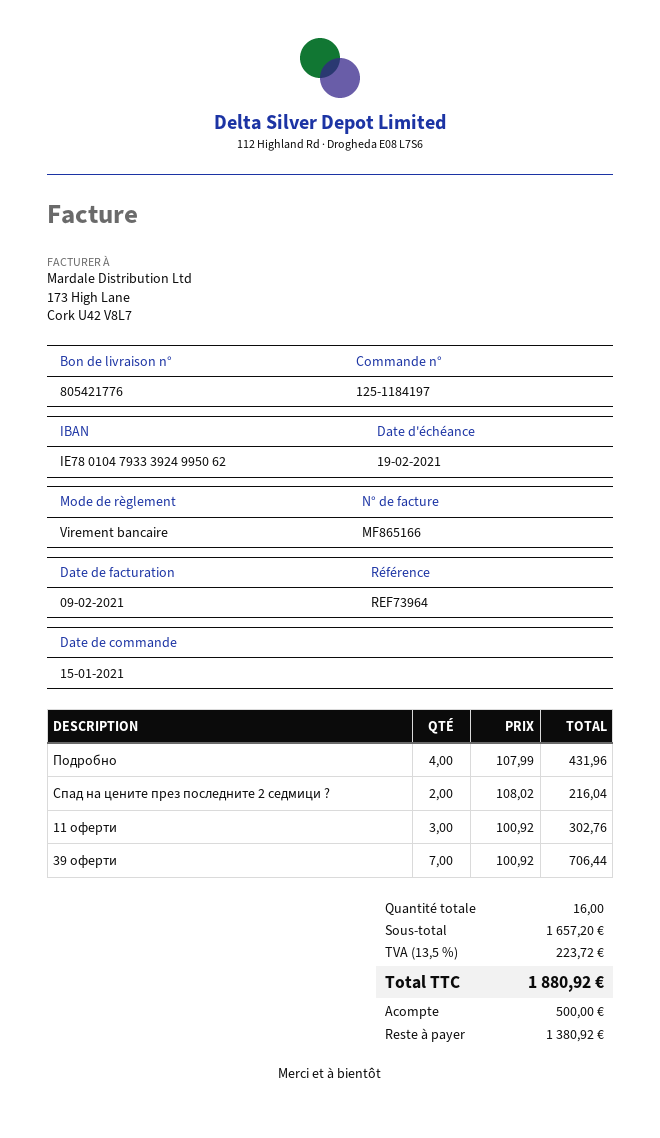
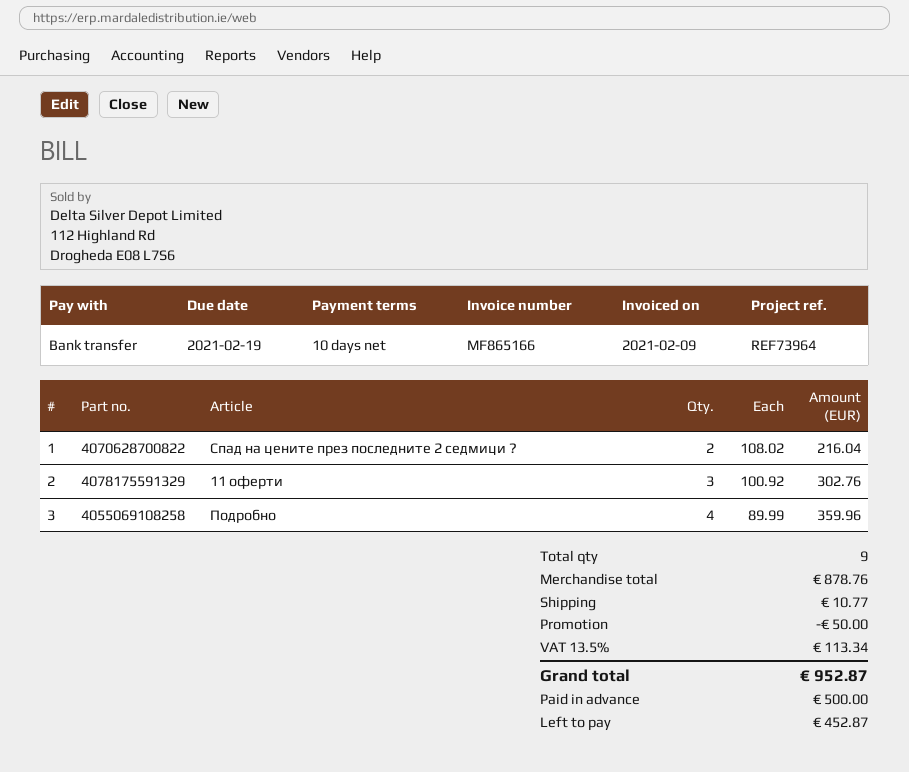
Подробно: 4 x 107.99 = 431.96 -> 4 x 89.99 = 359.96
39 оферти: 7 x 100.92 = 706.44 -> none
total quantity: 16 -> 9
subtotal: 1657.20 -> 878.76
discount: none -> 50.00
shipping: none -> 10.77
tax: 13.5% = 223.72 -> 13.5% = 113.34
total: 1880.92 -> 952.87
balance: 1380.92 -> 452.87

